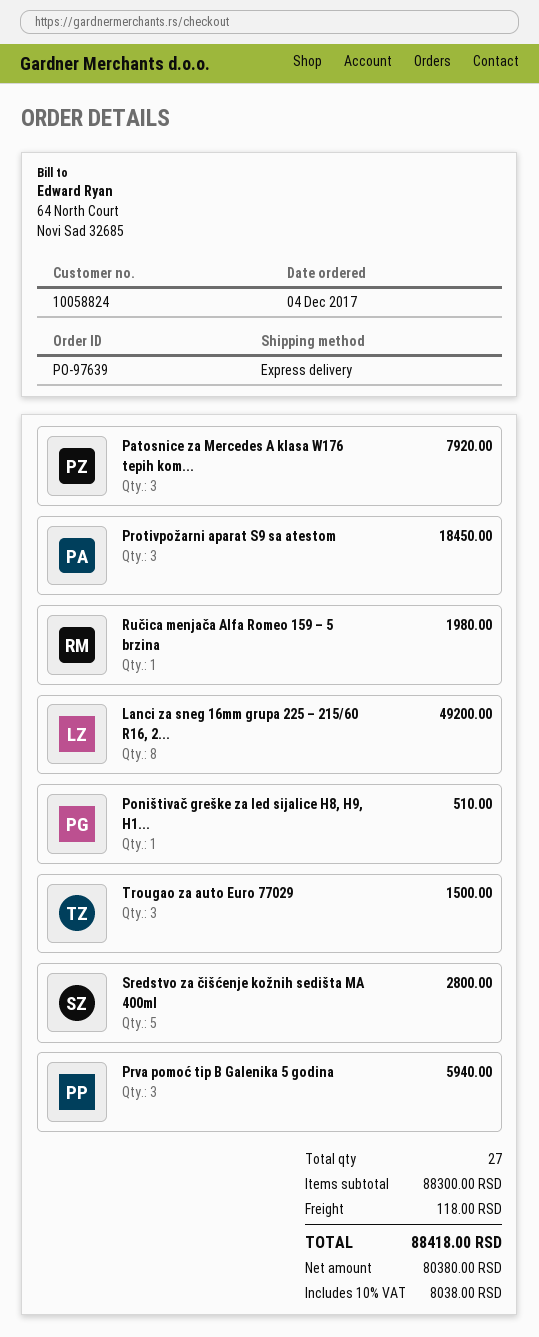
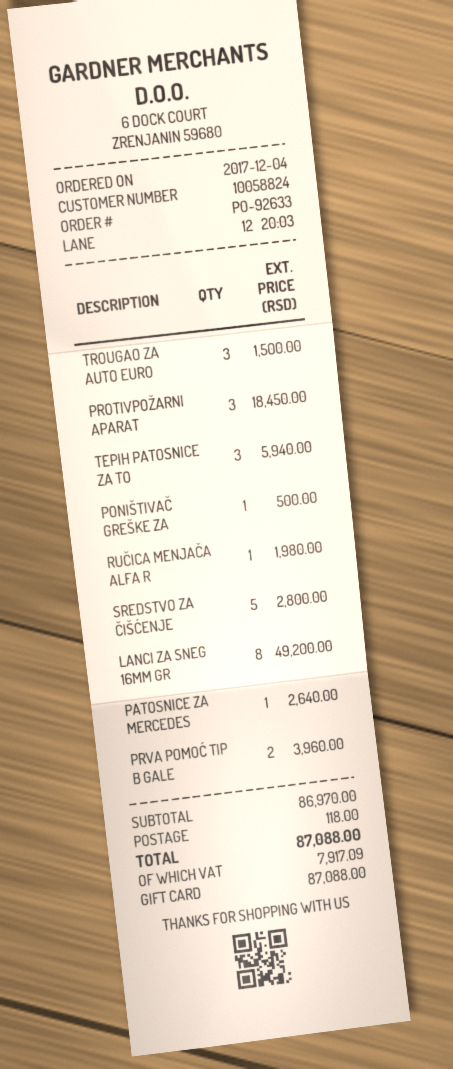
order number: PO-97639 -> PO-92633
Patosnice za Mercedes A klasa W176 tepih kom...: 3 for 7920.00 -> 1 for 2640.00
Poništivač greške za led sijalice H8, H9, H1...: 1 for 510.00 -> 1 for 500.00
Prva pomoć tip B Galenika 5 godina: 3 for 5940.00 -> 2 for 3960.00
TEPIH PATOSNICE ZA TO: none -> 3 for 5940.00
subtotal: 88300.00 -> 86970.00
tax: 8038.00 -> 7917.09
total: 88418.00 -> 87088.00

